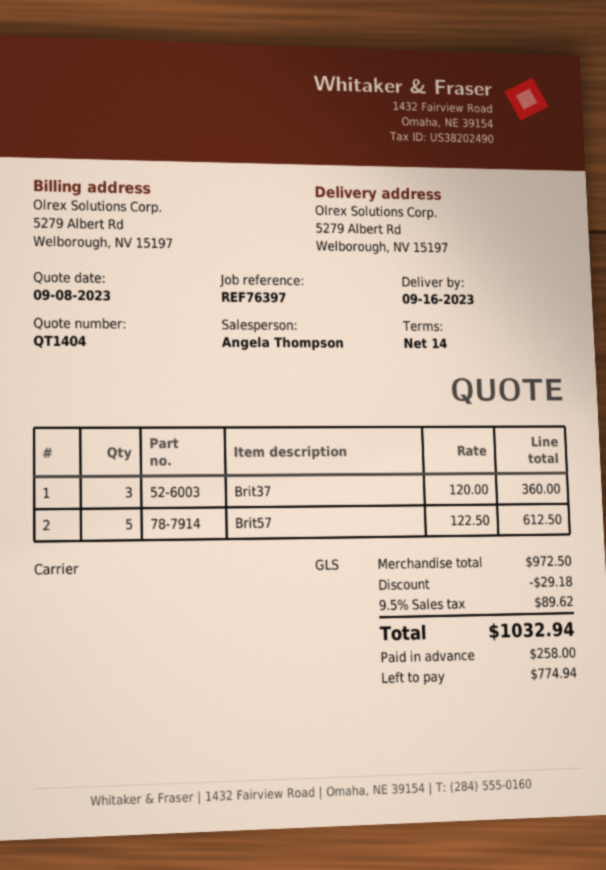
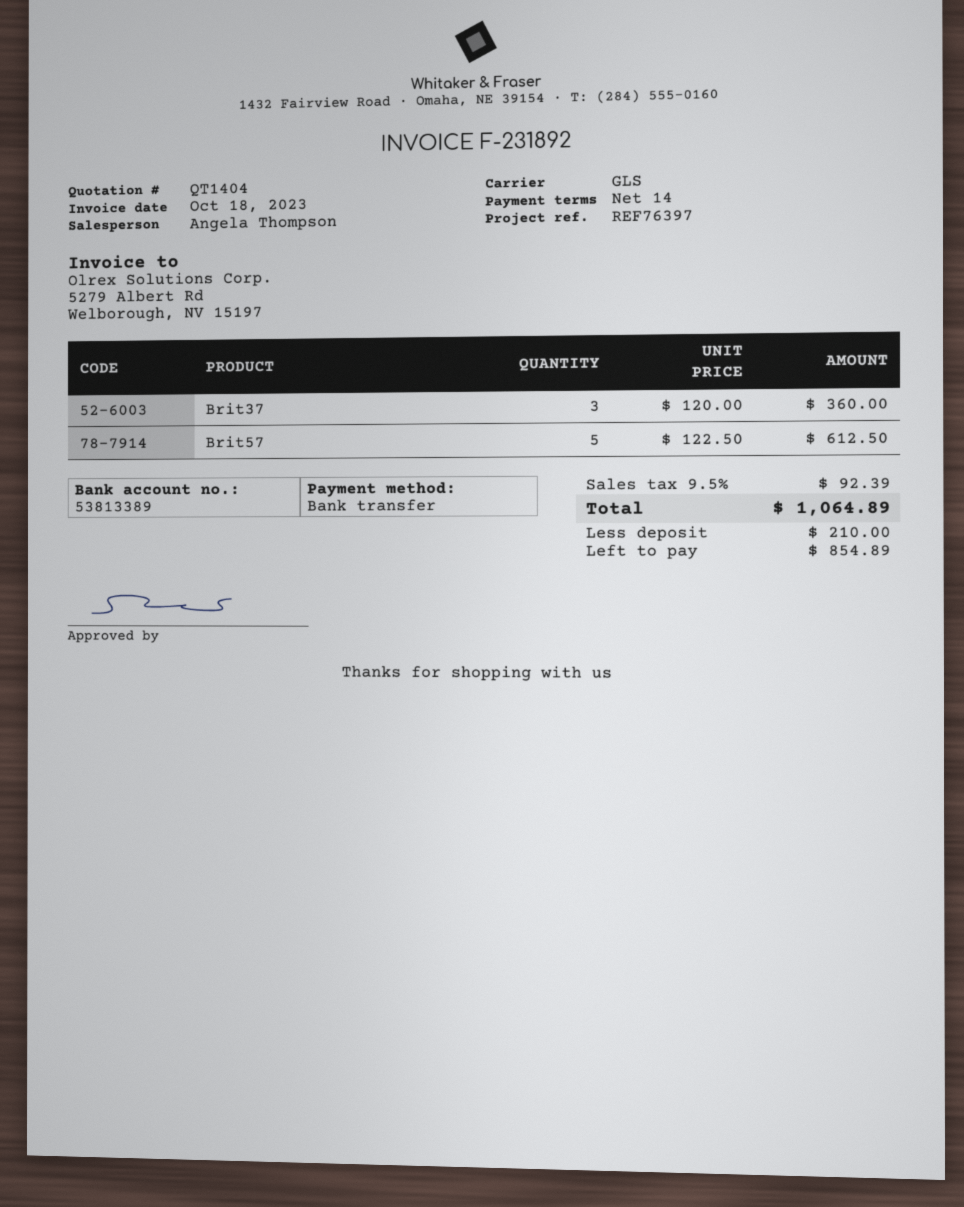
discount: 29.18 -> none
tax: 9.5% = 89.62 -> 9.5% = 92.39
total: 1032.94 -> 1064.89
deposit: 258.00 -> 210.00
balance: 774.94 -> 854.89

